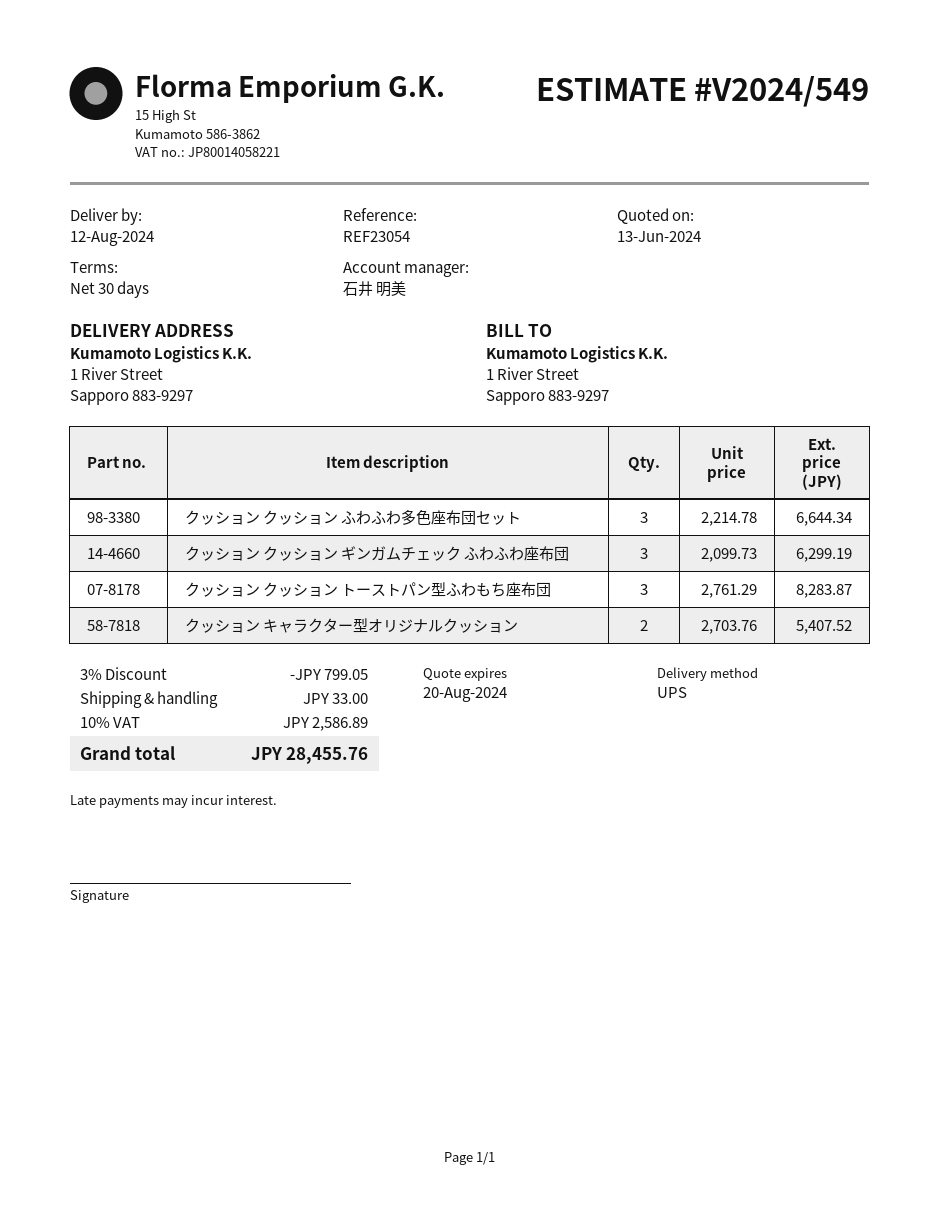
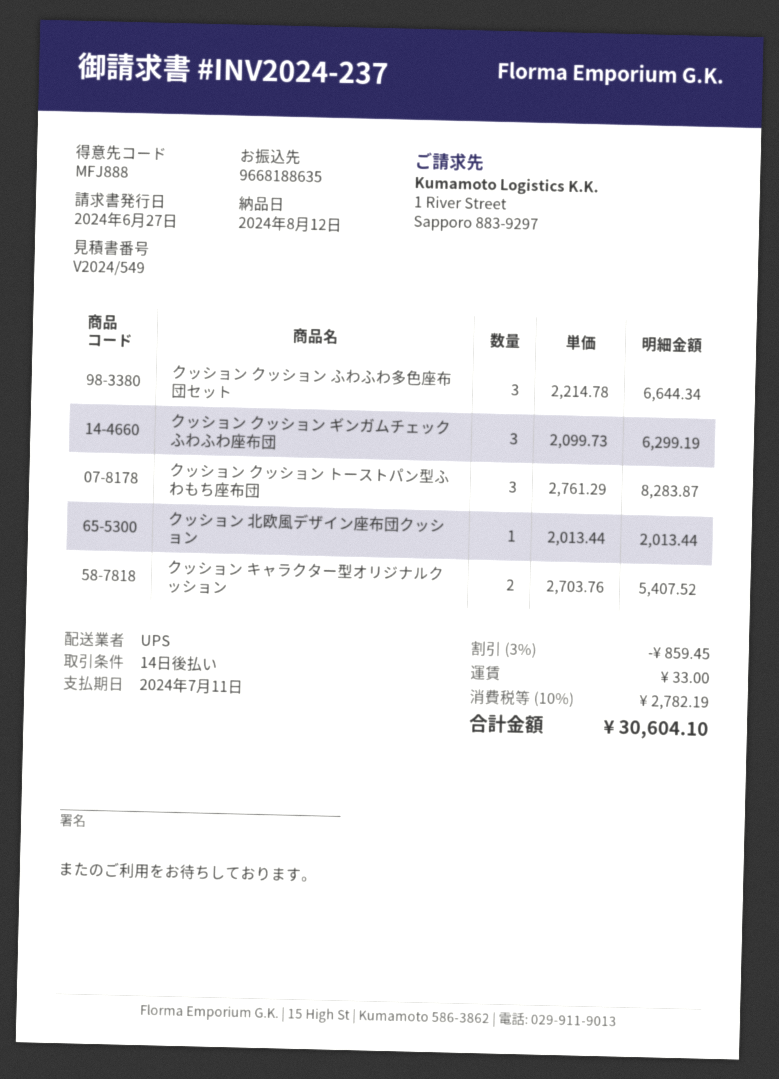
payment terms: 30 days -> 14 days
クッション 北欧風デザイン座布団クッション: none -> 1 x 2013.44 = 2013.44
discount: 3% = 799.05 -> 3% = 859.45
tax: 10% = 2586.89 -> 10% = 2782.19
total: 28455.76 -> 30604.10

